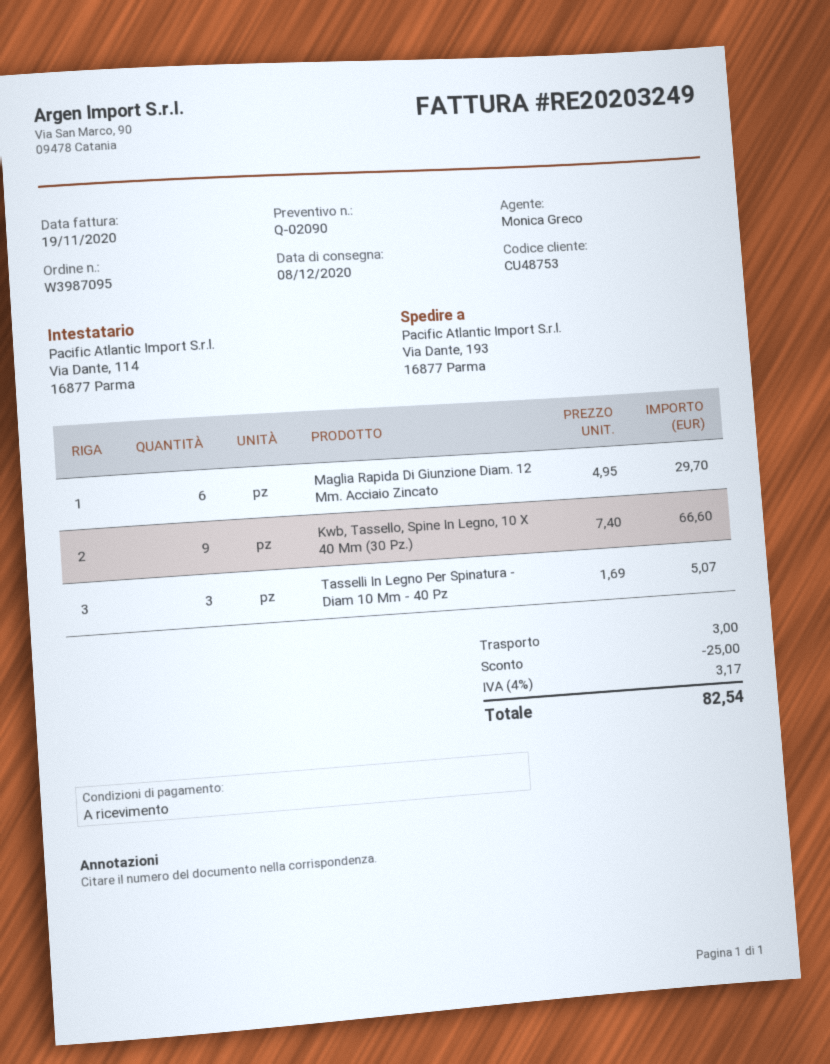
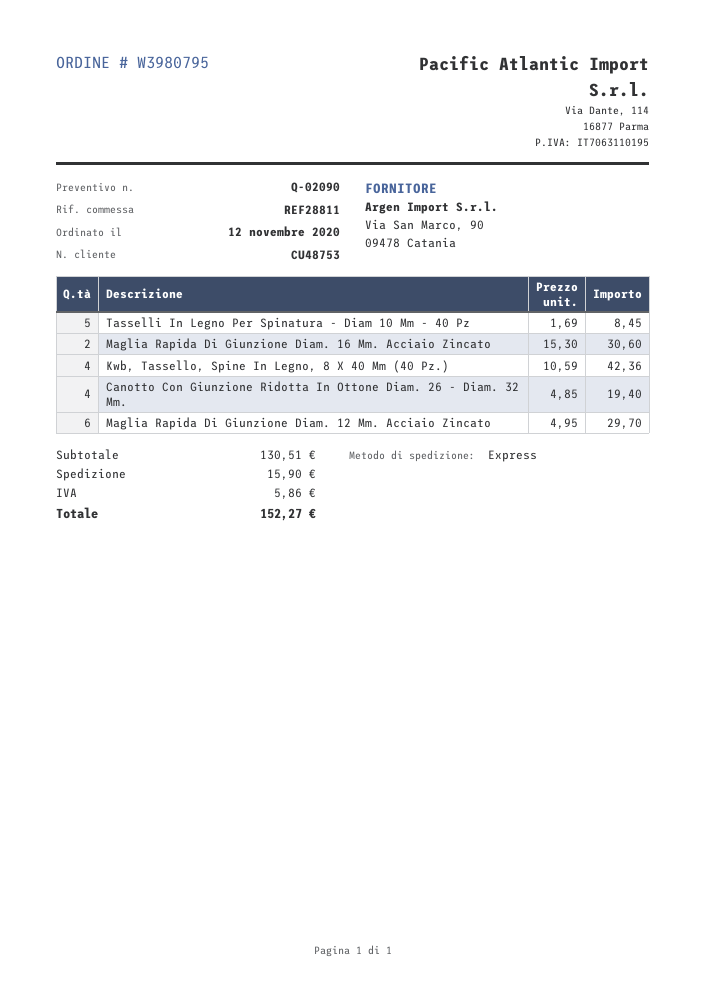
order number: W3987095 -> W3980795
Kwb, Tassello, Spine In Legno, 10 X 40 Mm (30 Pz.): 9 x 7.40 = 66.60 -> none
Tasselli In Legno Per Spinatura - Diam 10 Mm - 40 Pz: 3 x 1.69 = 5.07 -> 5 x 1.69 = 8.45
Maglia Rapida Di Giunzione Diam. 16 Mm. Acciaio Zincato: none -> 2 x 15.30 = 30.60
Kwb, Tassello, Spine In Legno, 8 X 40 Mm (40 Pz.): none -> 4 x 10.59 = 42.36
Canotto Con Giunzione Ridotta In Ottone Diam. 26 - Diam. 32 Mm.: none -> 4 x 4.85 = 19.40
discount: 25.00 -> none
shipping: 3.00 -> 15.90
tax: 3.17 -> 5.86
total: 82.54 -> 152.27

